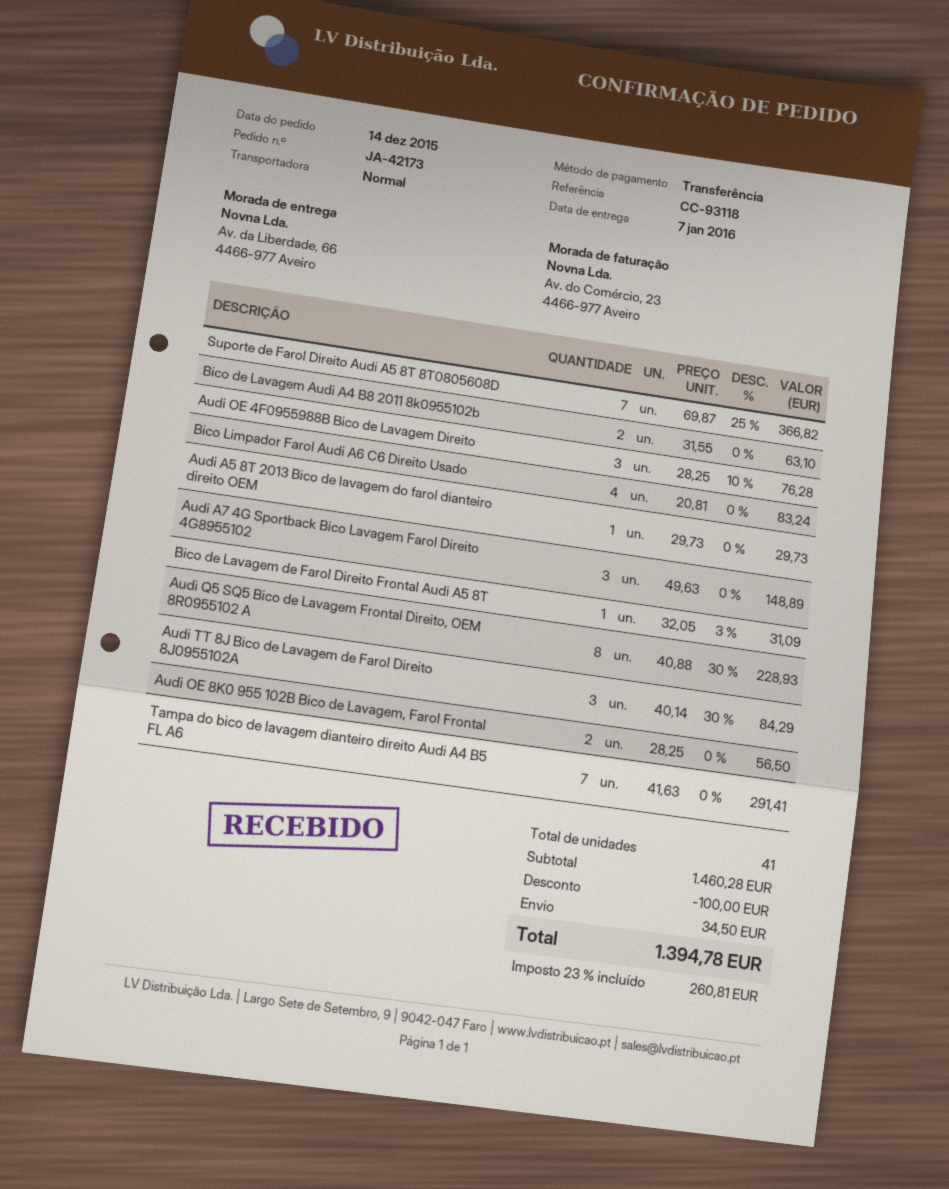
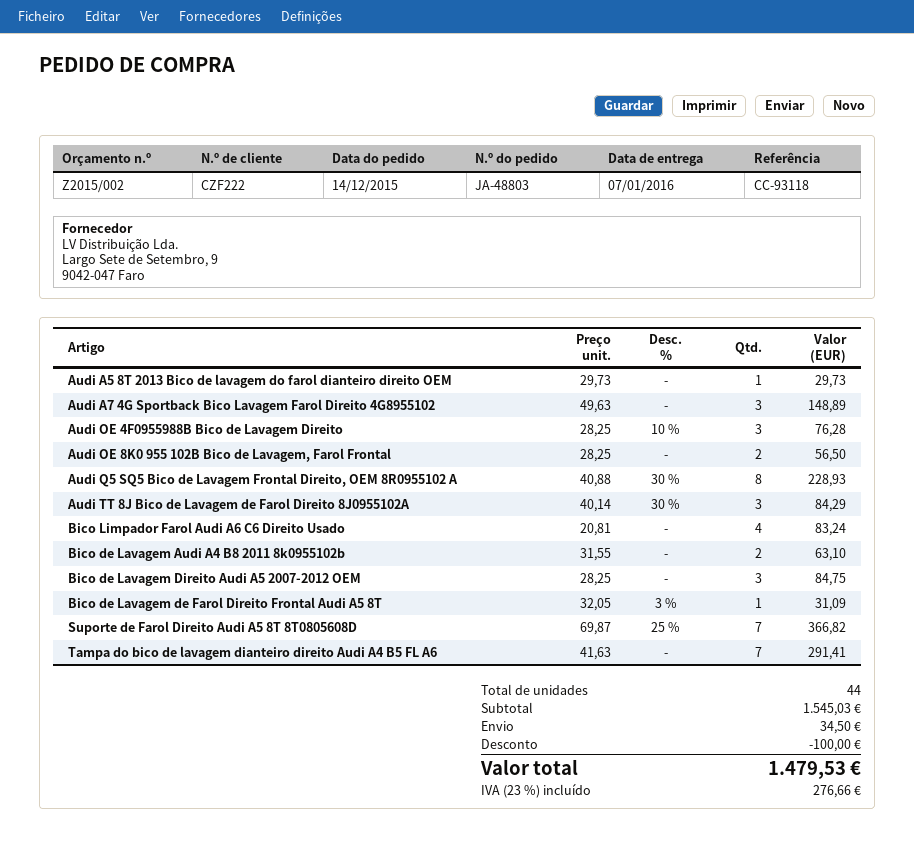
order number: JA-42173 -> JA-48803
Bico de Lavagem Direito Audi A5 2007-2012 OEM: none -> 3 x 28.25 = 84.75
total quantity: 41 -> 44
subtotal: 1460.28 -> 1545.03
tax: 23% = 260.81 -> 23% = 276.66
total: 1394.78 -> 1479.53

